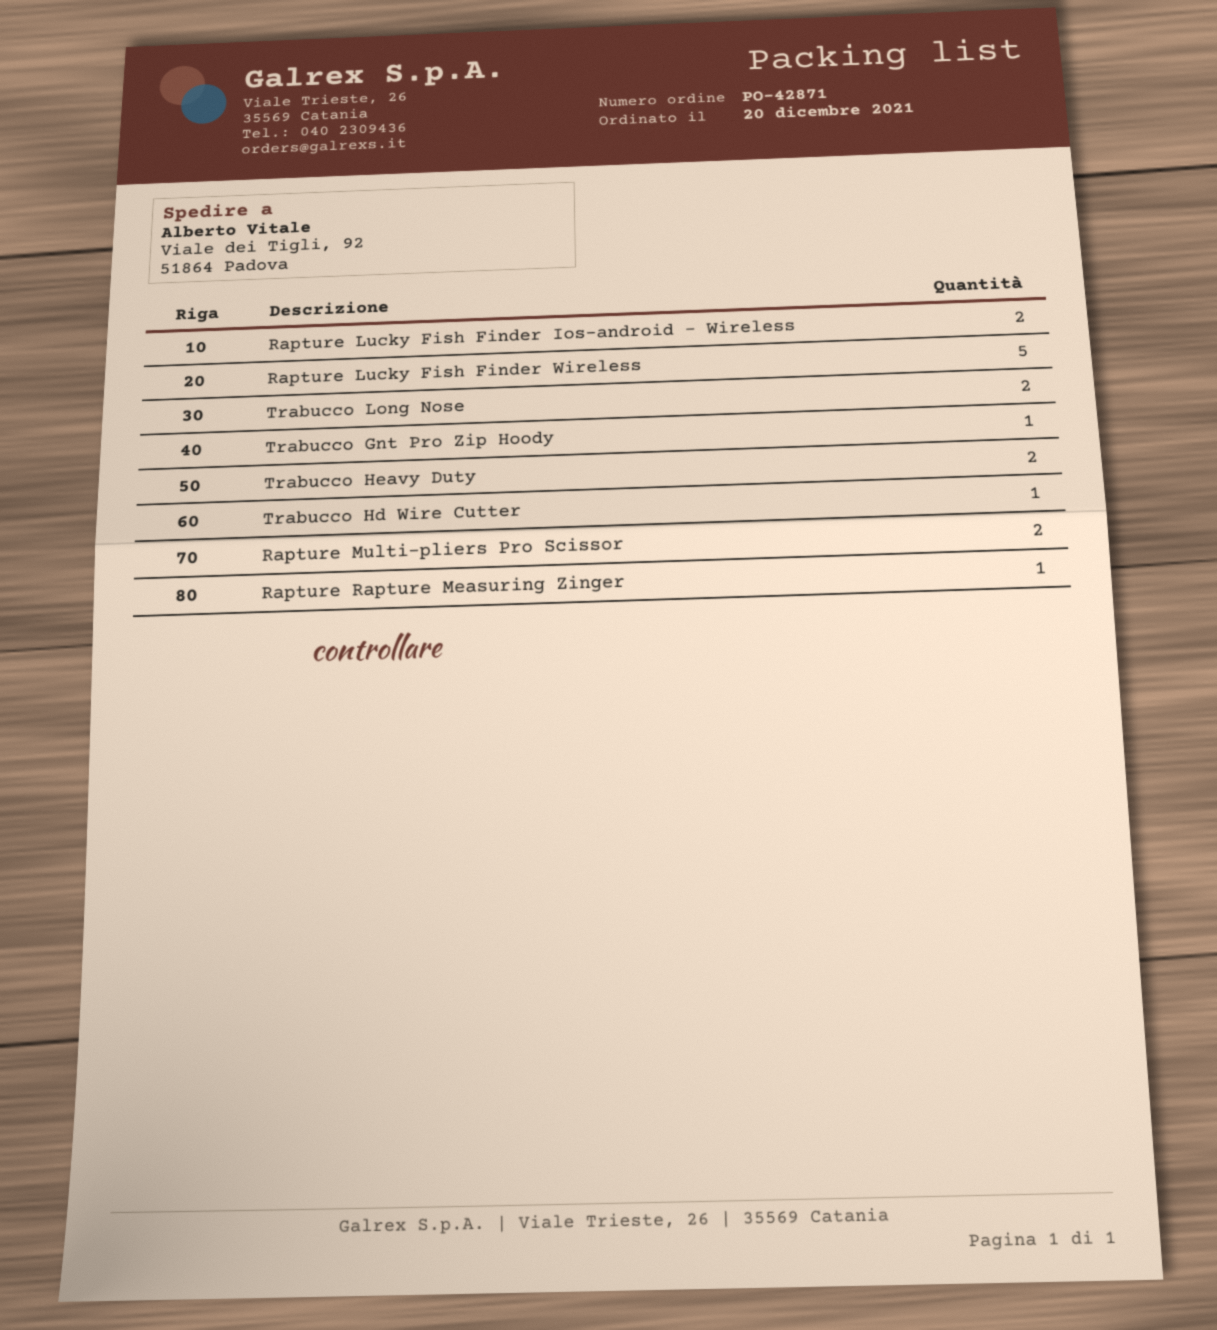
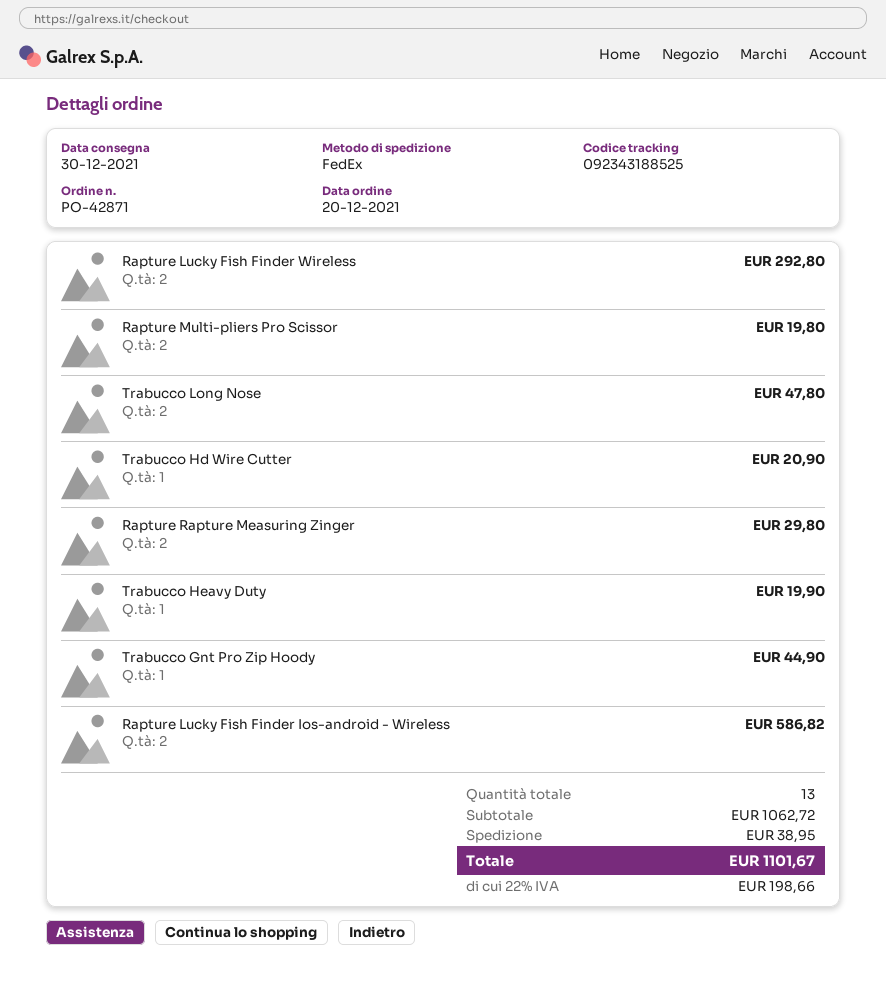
Rapture Lucky Fish Finder Wireless: 5 -> 2
Trabucco Heavy Duty: 2 -> 1
Rapture Rapture Measuring Zinger: 1 -> 2

